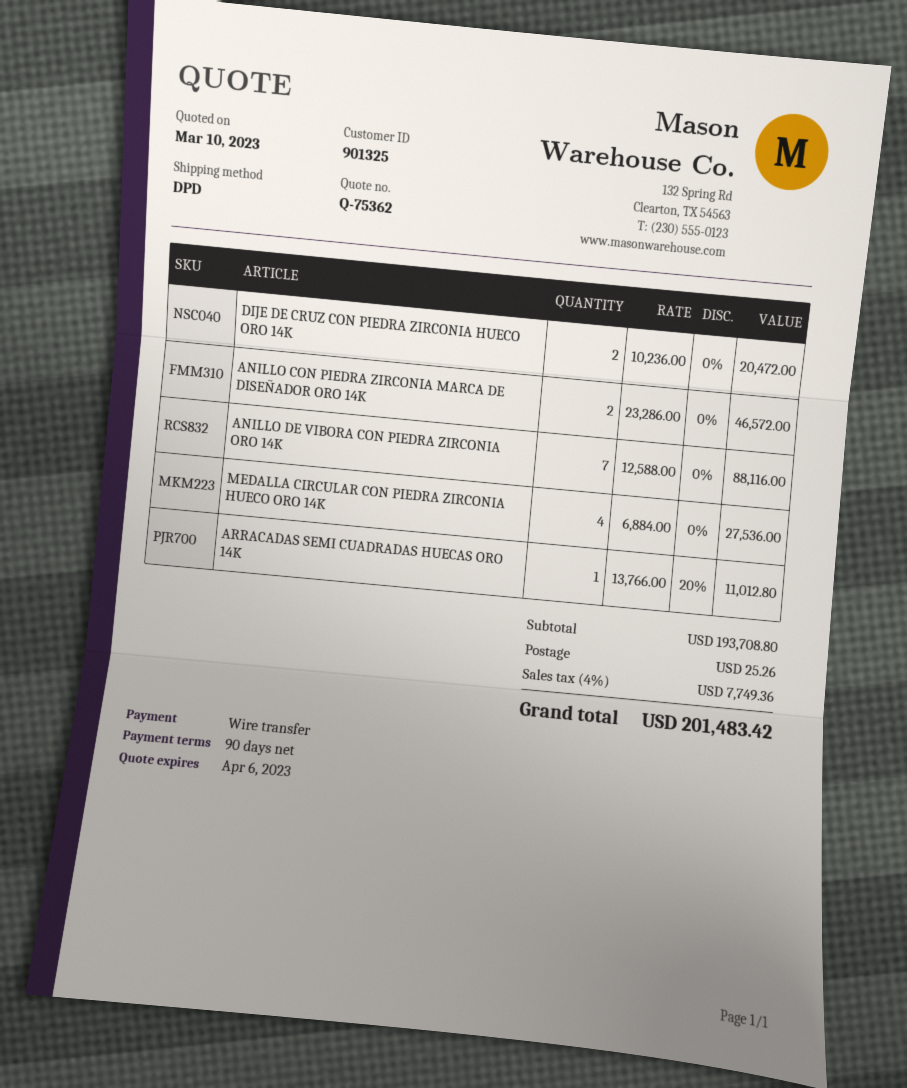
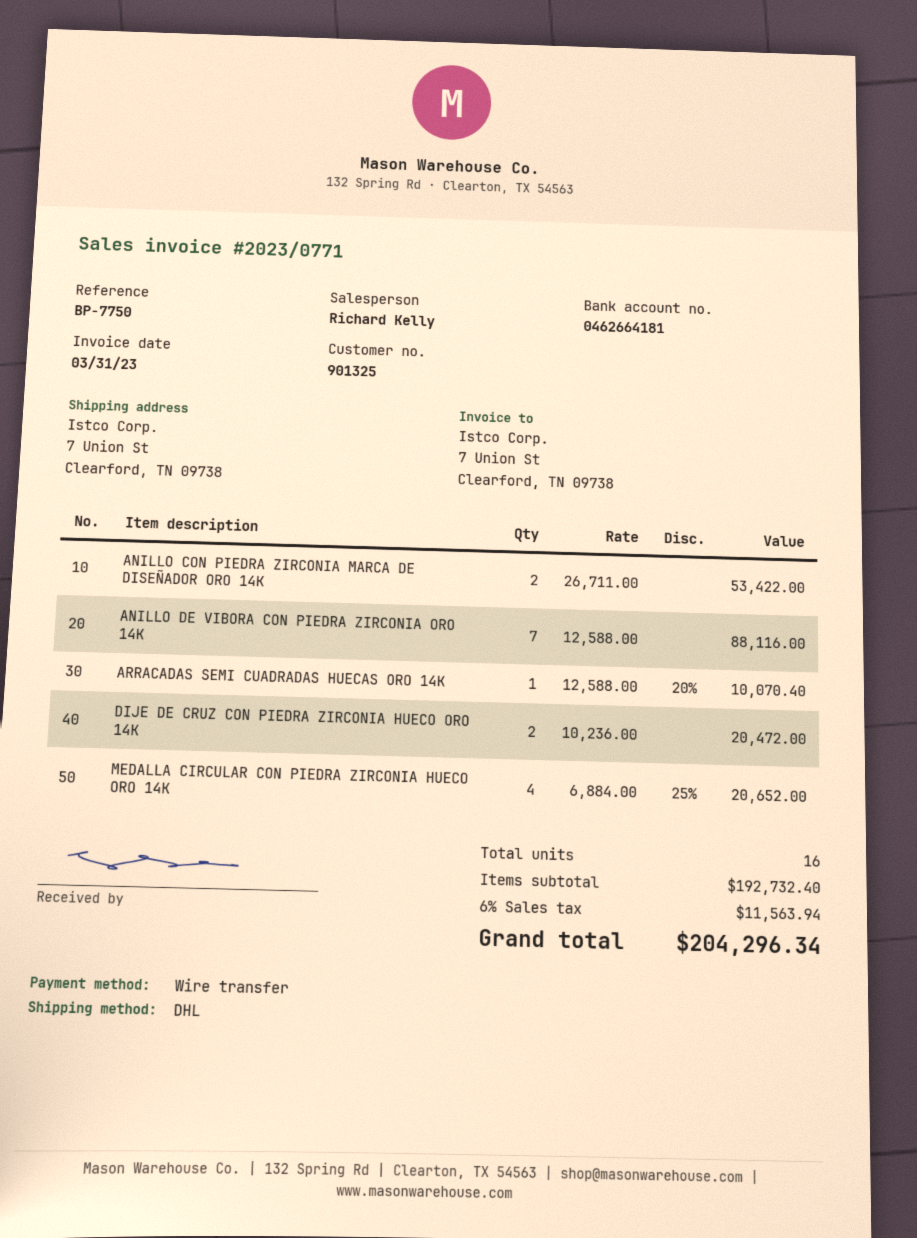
shipping method: DPD -> DHL
ANILLO CON PIEDRA ZIRCONIA MARCA DE DISEÑADOR ORO 14K: 2 x 23286.00 = 46572.00 -> 2 x 26711.00 = 53422.00
MEDALLA CIRCULAR CON PIEDRA ZIRCONIA HUECO ORO 14K: 4 x 6884.00 = 27536.00 -> 4 x 6884.00 - 25% = 20652.00
ARRACADAS SEMI CUADRADAS HUECAS ORO 14K: 1 x 13766.00 - 20% = 11012.80 -> 1 x 12588.00 - 20% = 10070.40
subtotal: 193708.80 -> 192732.40
shipping: 25.26 -> none
tax: 4% = 7749.36 -> 6% = 11563.94
total: 201483.42 -> 204296.34

